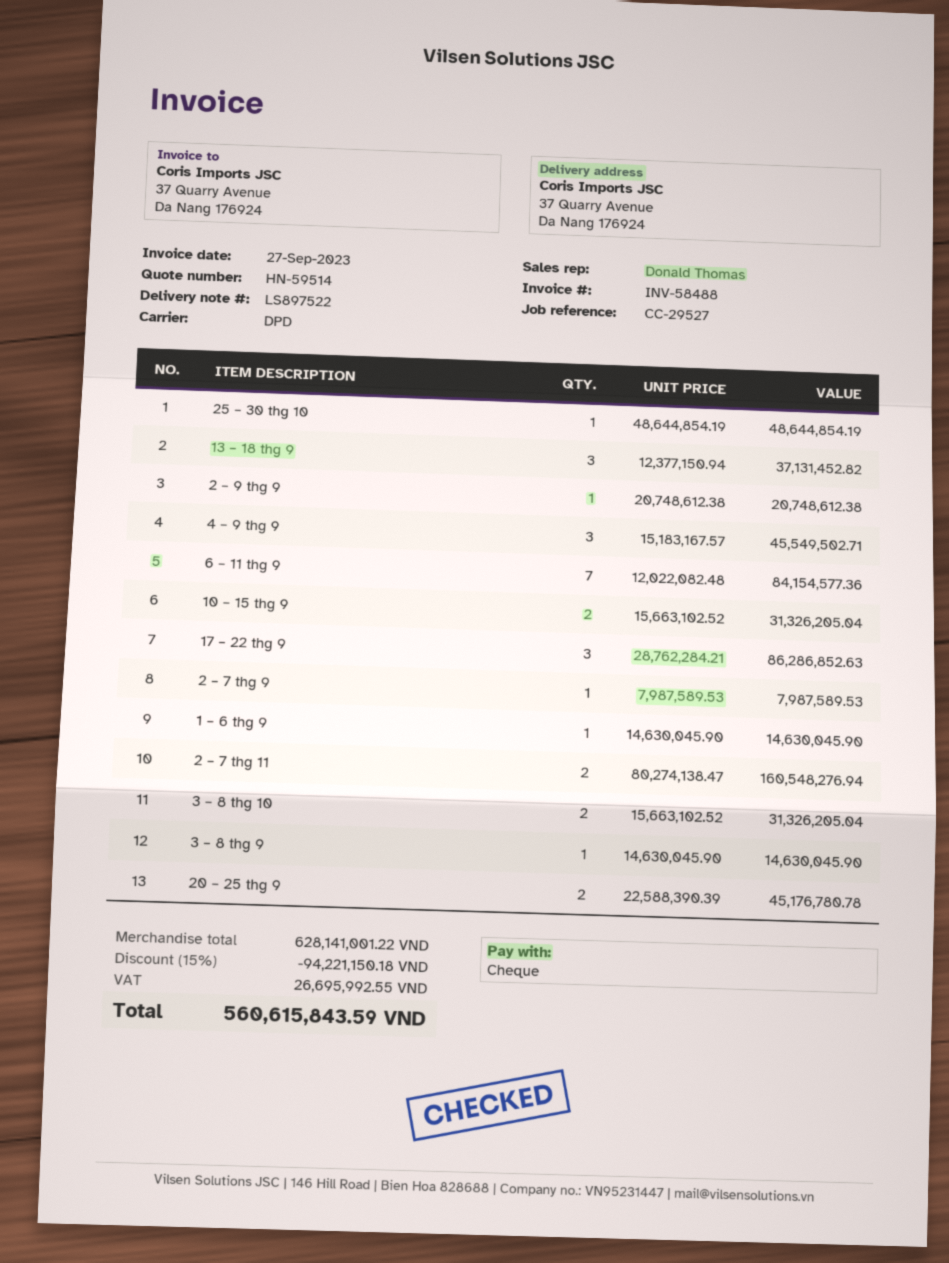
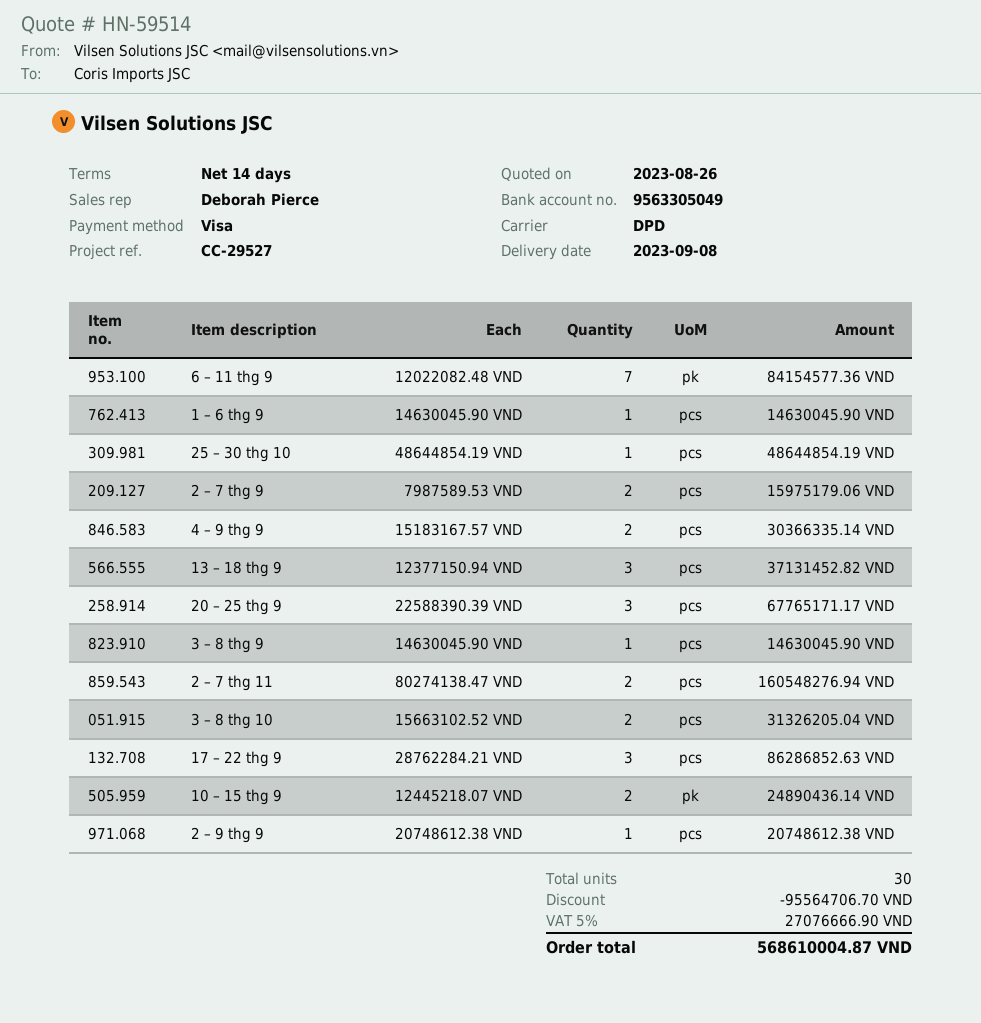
sales rep: Donald Thomas -> Deborah Pierce
payment method: cheque -> Visa
4 – 9 thg 9: 3 x 15183167.57 = 45549502.71 -> 2 x 15183167.57 = 30366335.14
10 – 15 thg 9: 2 x 15663102.52 = 31326205.04 -> 2 x 12445218.07 = 24890436.14
2 – 7 thg 9: 1 x 7987589.53 = 7987589.53 -> 2 x 7987589.53 = 15975179.06
20 – 25 thg 9: 2 x 22588390.39 = 45176780.78 -> 3 x 22588390.39 = 67765171.17
discount: 94221150.18 -> 95564706.70
tax: 26695992.55 -> 27076666.90
total: 560615843.59 -> 568610004.87

